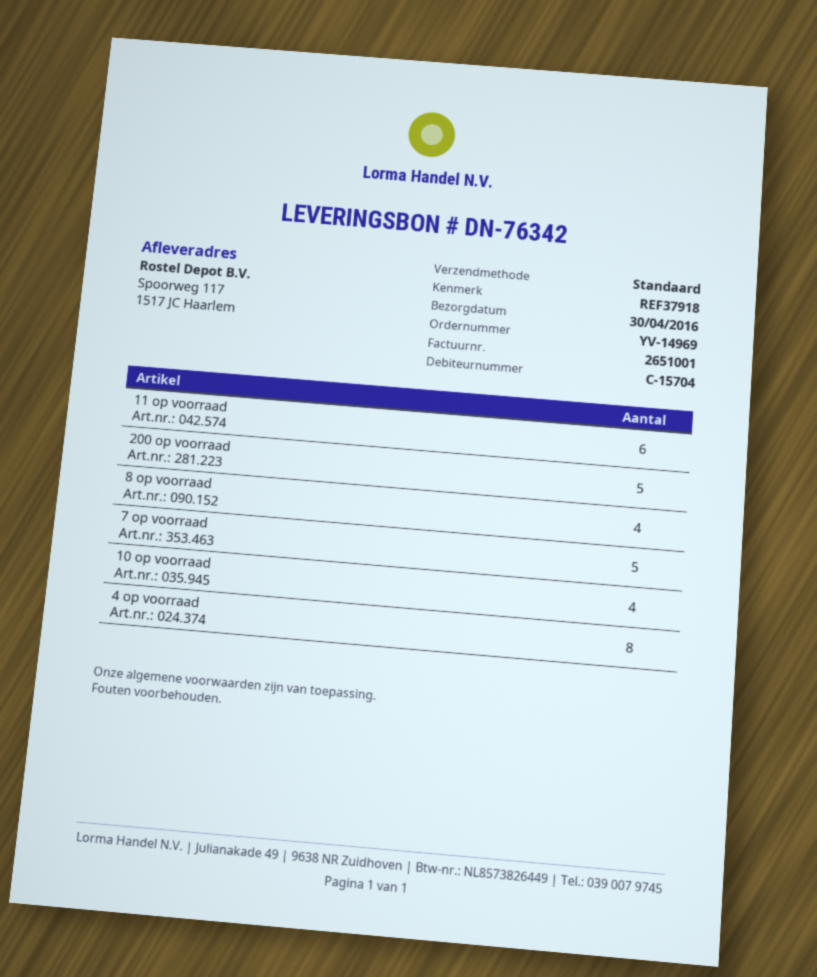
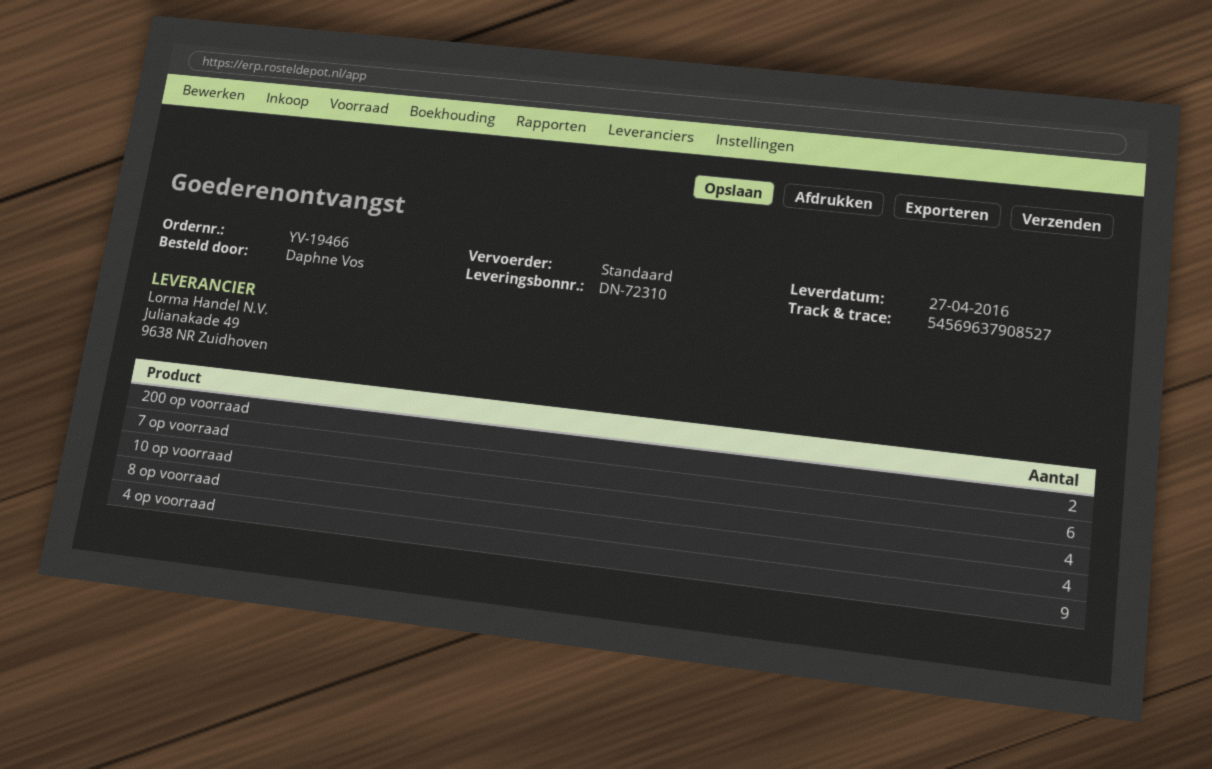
order number: YV-14969 -> YV-19466
delivery note number: DN-76342 -> DN-72310
delivery date: 2016-04-30 -> 2016-04-27
11 op voorraad: 6 -> none
200 op voorraad: 5 -> 2
7 op voorraad: 5 -> 6
4 op voorraad: 8 -> 9

